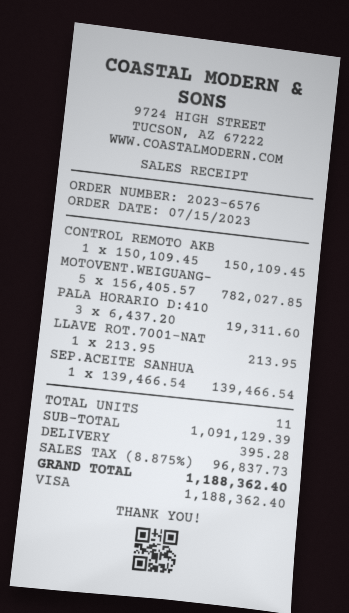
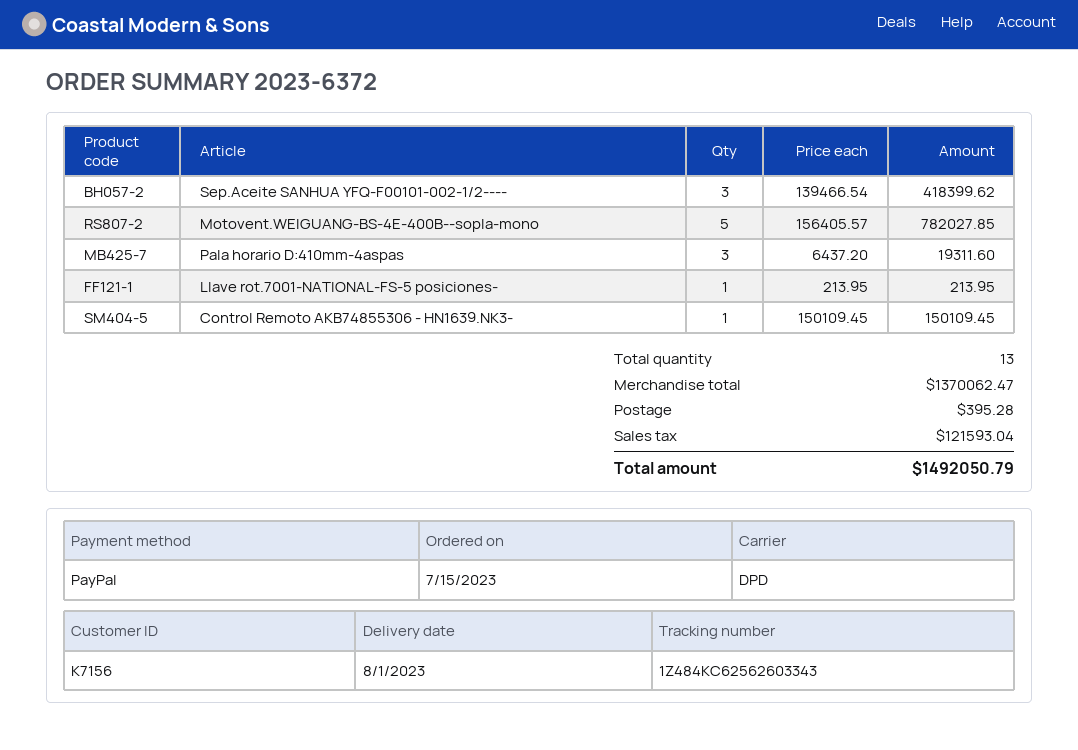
order number: 2023-6576 -> 2023-6372
payment method: Visa -> PayPal
SEP.ACEITE SANHUA: 1 x 139466.54 = 139466.54 -> 3 x 139466.54 = 418399.62
total quantity: 11 -> 13
subtotal: 1091129.39 -> 1370062.47
tax: 96837.73 -> 121593.04
total: 1188362.40 -> 1492050.79

